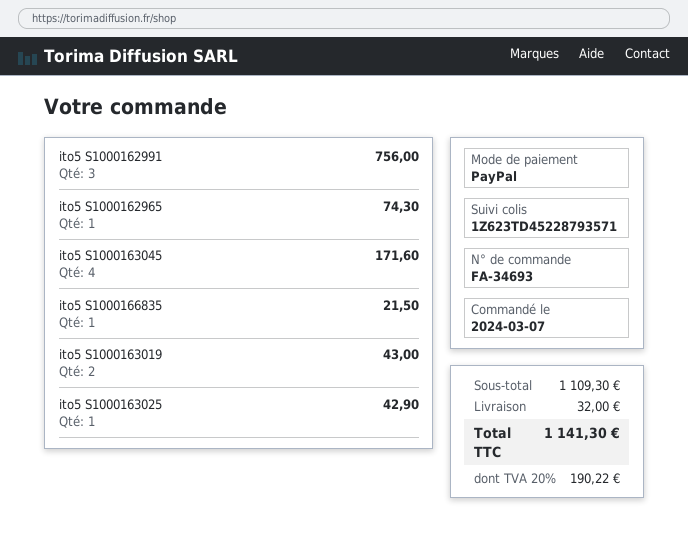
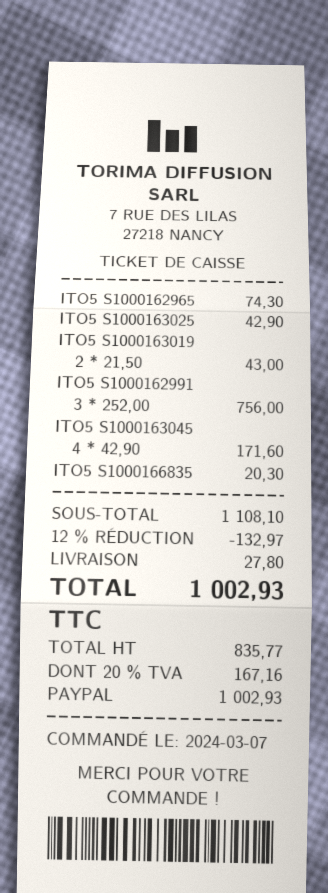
ito5 S1000166835: 1 for 21.50 -> 1 for 20.30
subtotal: 1109.30 -> 1108.10
discount: none -> 12% = 132.97
shipping: 32.00 -> 27.80
tax: 20% = 190.22 -> 20% = 167.16
total: 1141.30 -> 1002.93

